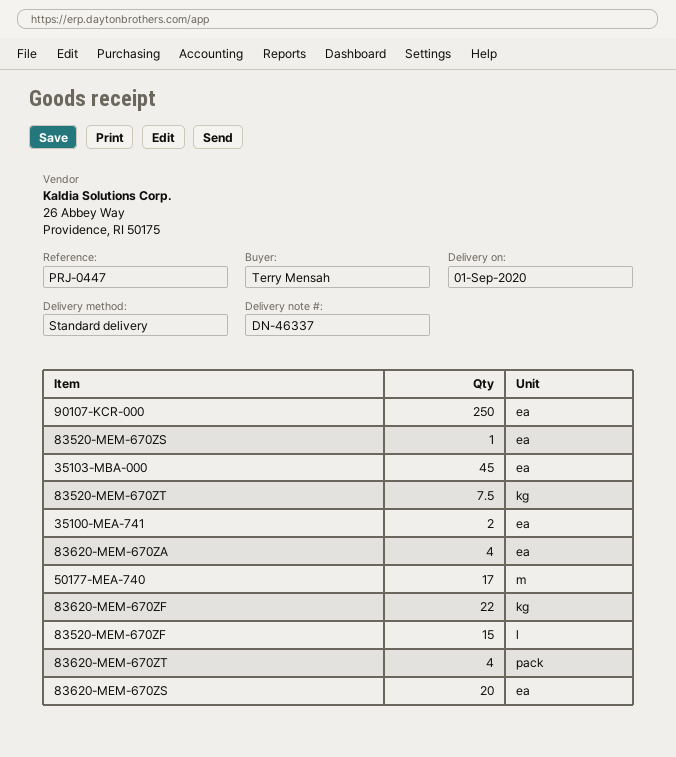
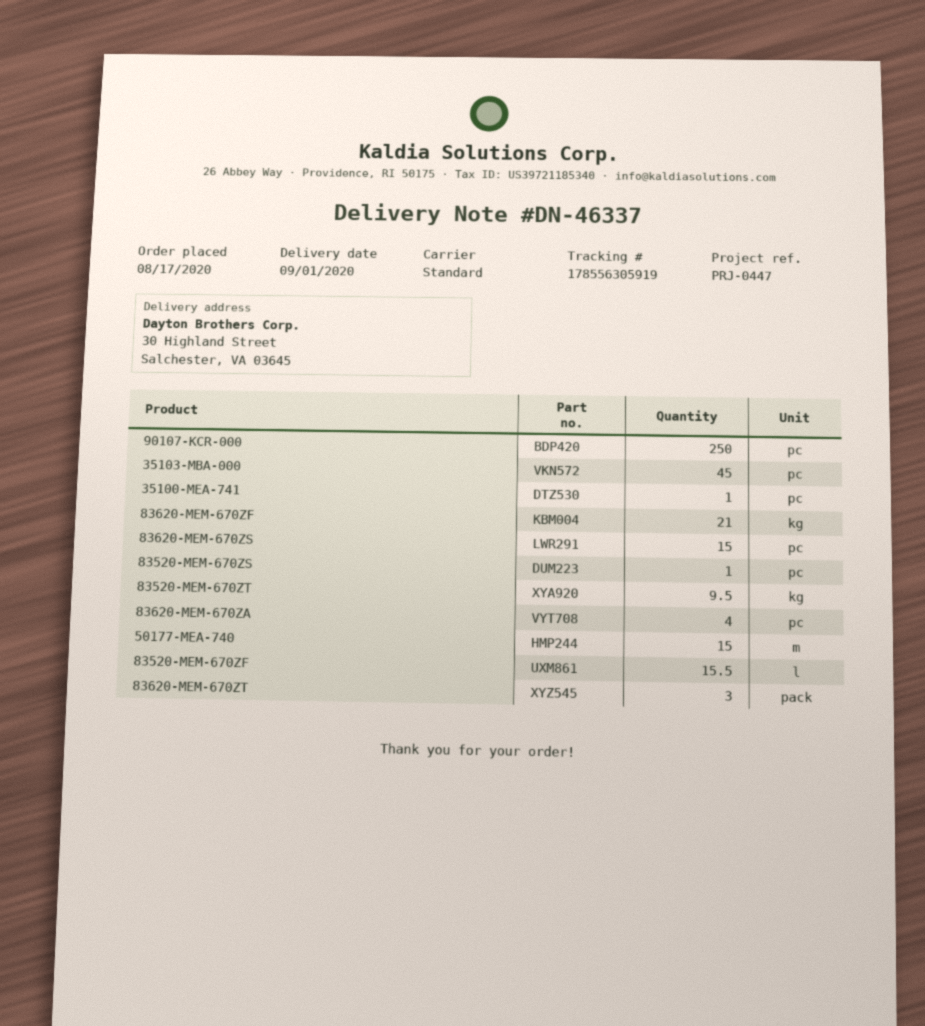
83520-MEM-670ZT: 7.5 -> 9.5
35100-MEA-741: 2 -> 1
50177-MEA-740: 17 -> 15
83620-MEM-670ZF: 22 -> 21
83520-MEM-670ZF: 15 -> 15.5
83620-MEM-670ZT: 4 -> 3
83620-MEM-670ZS: 20 -> 15

